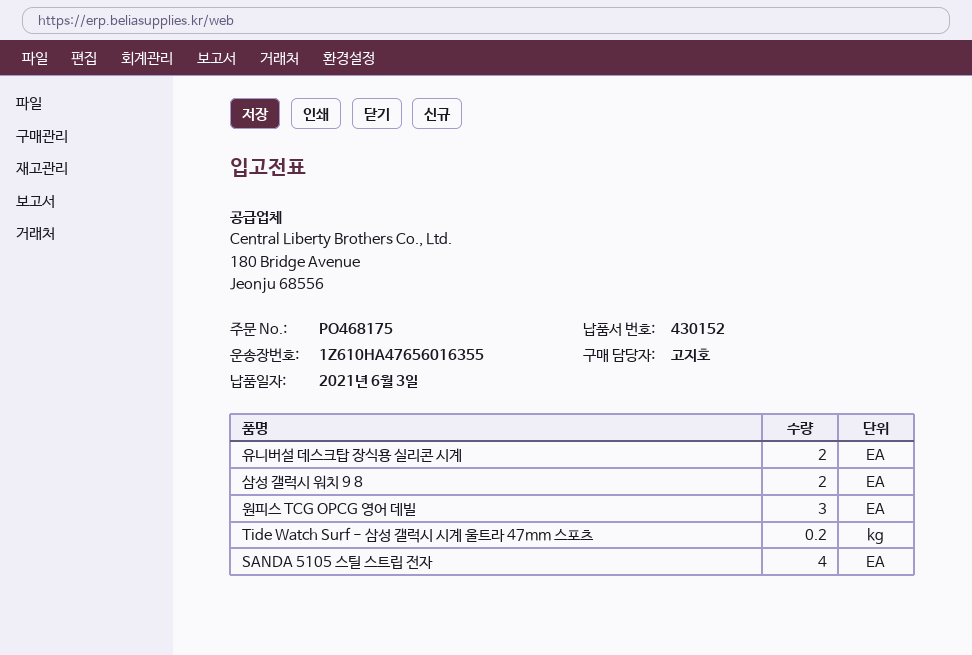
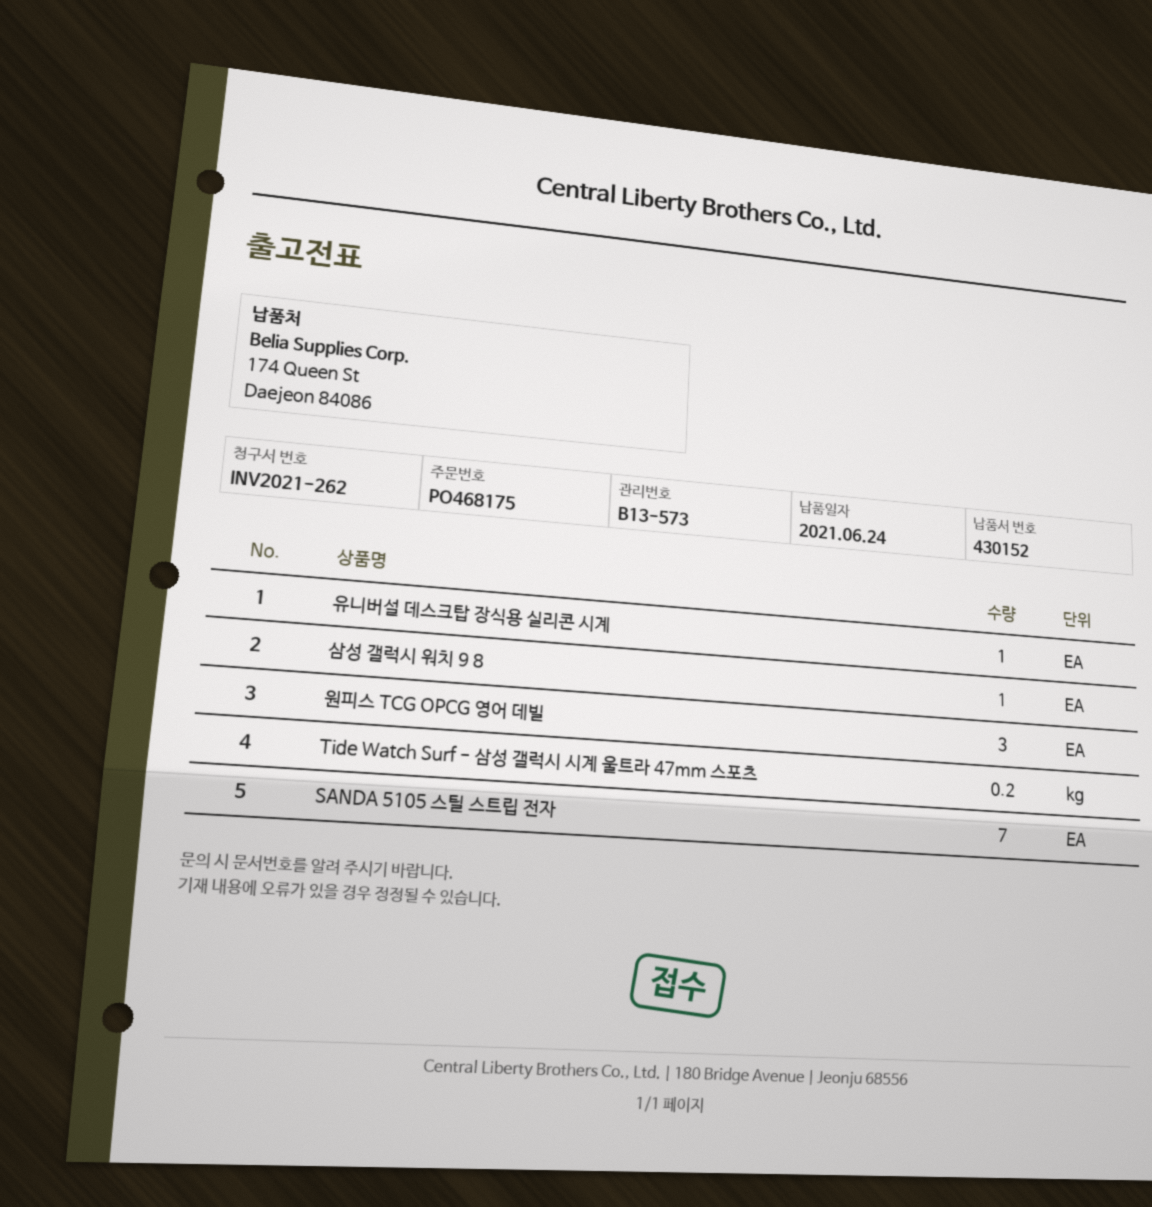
delivery date: 2021-06-03 -> 2021-06-24
유니버설 데스크탑 장식용 실리콘 시계: 2 -> 1
삼성 갤럭시 워치 9 8: 2 -> 1
SANDA 5105 스틸 스트립 전자: 4 -> 7

